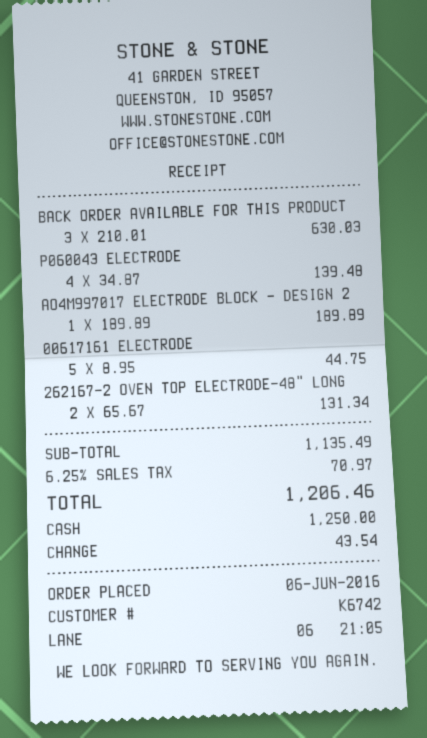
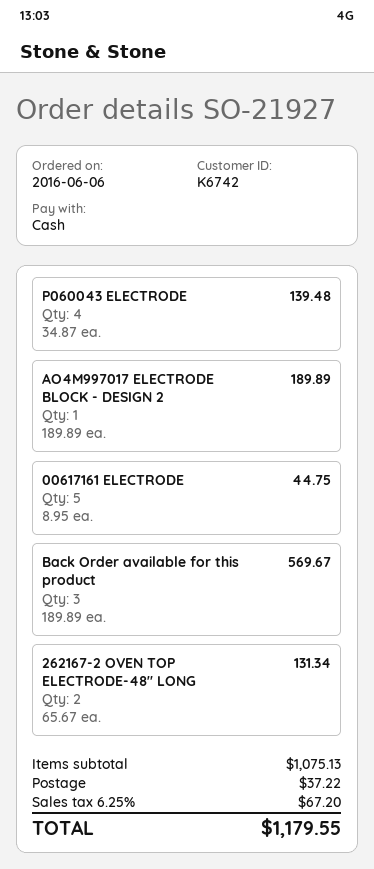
BACK ORDER AVAILABLE FOR THIS PRODUCT: 3 x 210.01 = 630.03 -> 3 x 189.89 = 569.67
subtotal: 1135.49 -> 1075.13
shipping: none -> 37.22
tax: 6.25% = 70.97 -> 6.25% = 67.20
total: 1206.46 -> 1179.55

